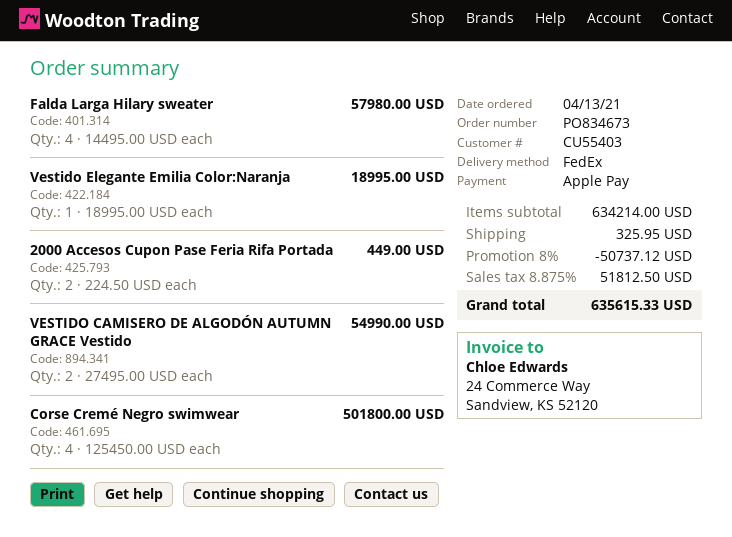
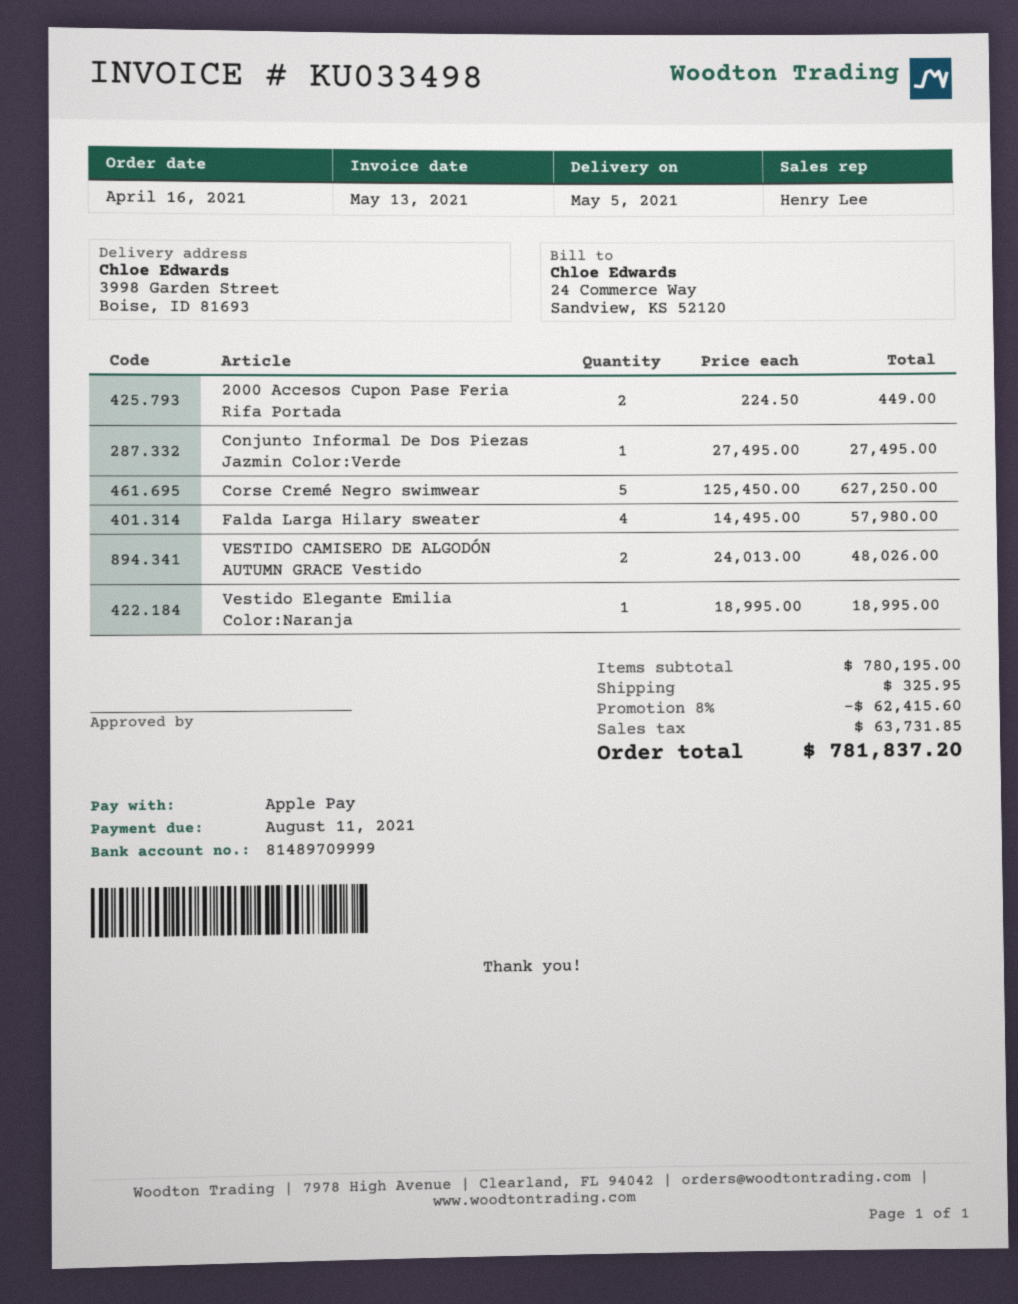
order date: 2021-04-13 -> 2021-04-16
VESTIDO CAMISERO DE ALGODÓN AUTUMN GRACE Vestido: 2 x 27495.00 = 54990.00 -> 2 x 24013.00 = 48026.00
Corse Cremé Negro swimwear: 4 x 125450.00 = 501800.00 -> 5 x 125450.00 = 627250.00
Conjunto Informal De Dos Piezas Jazmin Color:Verde: none -> 1 x 27495.00 = 27495.00
subtotal: 634214.00 -> 780195.00
discount: 8% = 50737.12 -> 8% = 62415.60
tax: 51812.50 -> 63731.85
total: 635615.33 -> 781837.20

